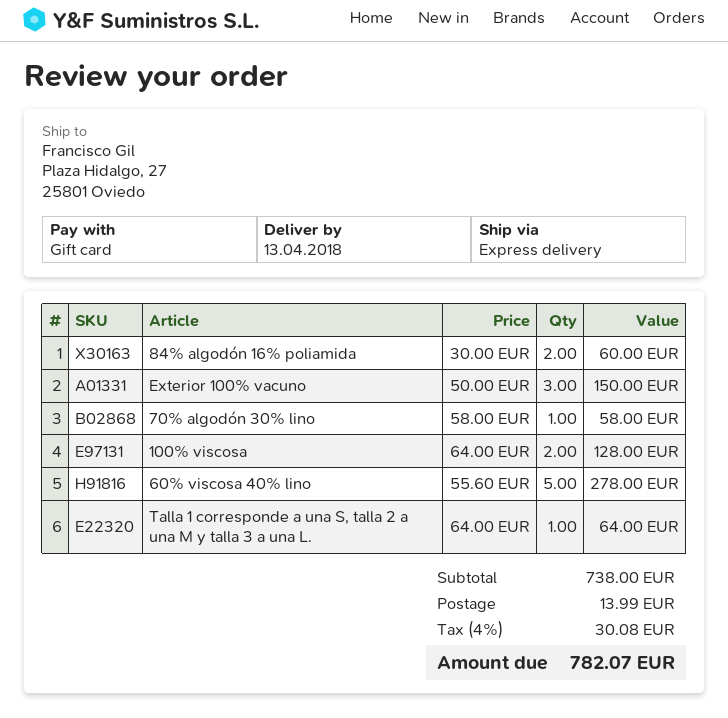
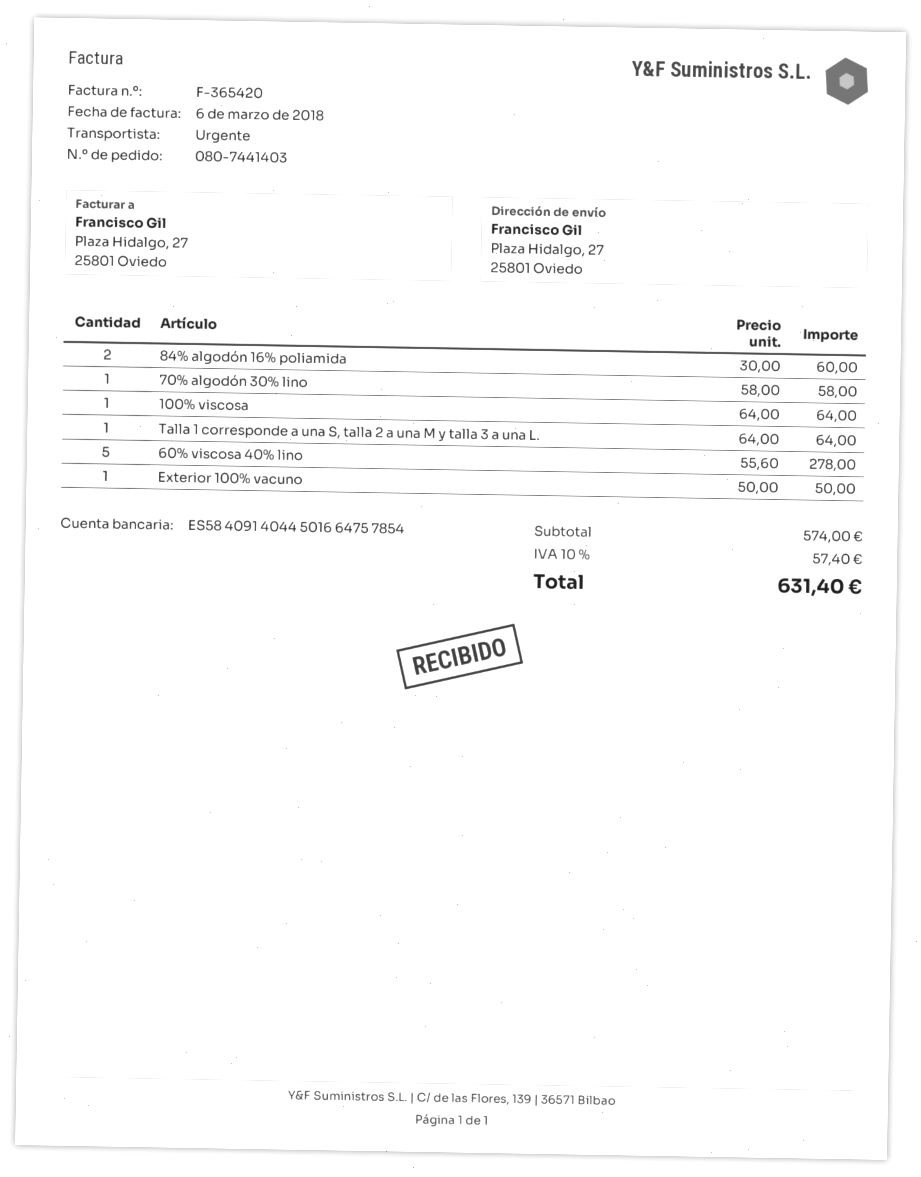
Exterior 100% vacuno: 3 x 50.00 = 150.00 -> 1 x 50.00 = 50.00
100% viscosa: 2 x 64.00 = 128.00 -> 1 x 64.00 = 64.00
subtotal: 738.00 -> 574.00
shipping: 13.99 -> none
tax: 4% = 30.08 -> 10% = 57.40
total: 782.07 -> 631.40

